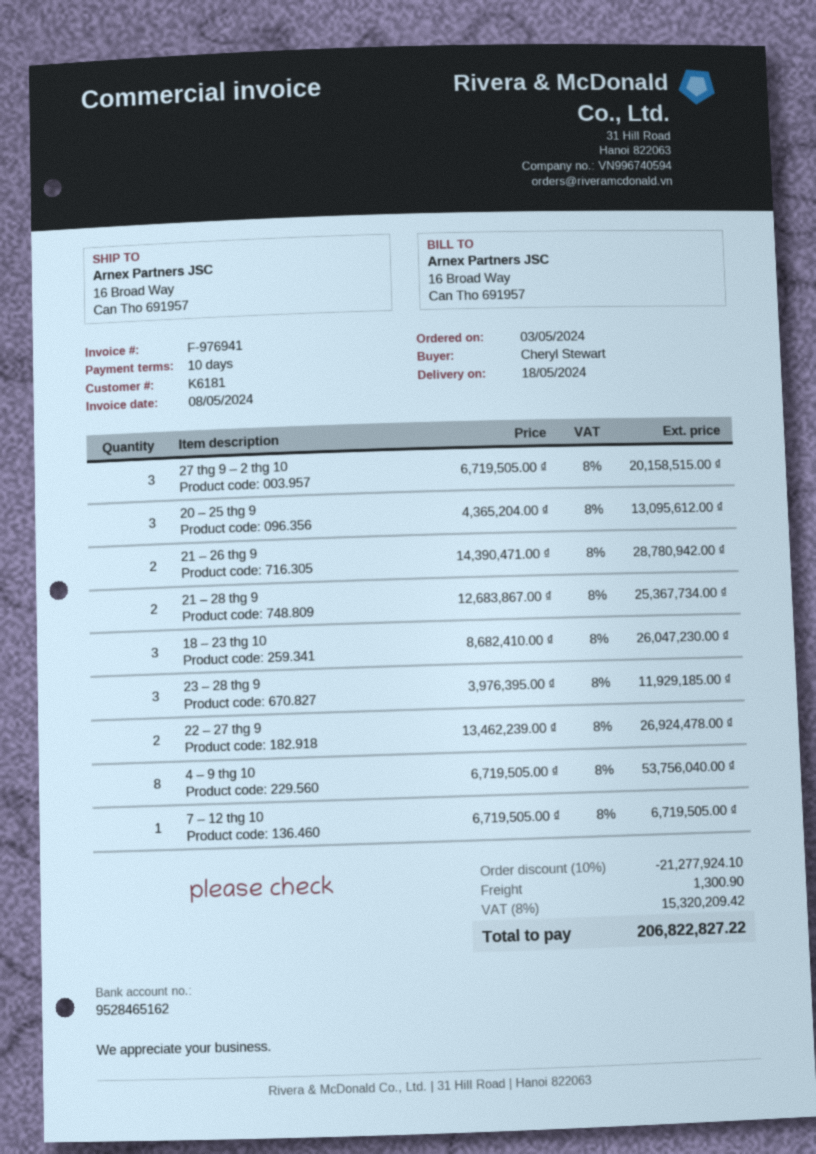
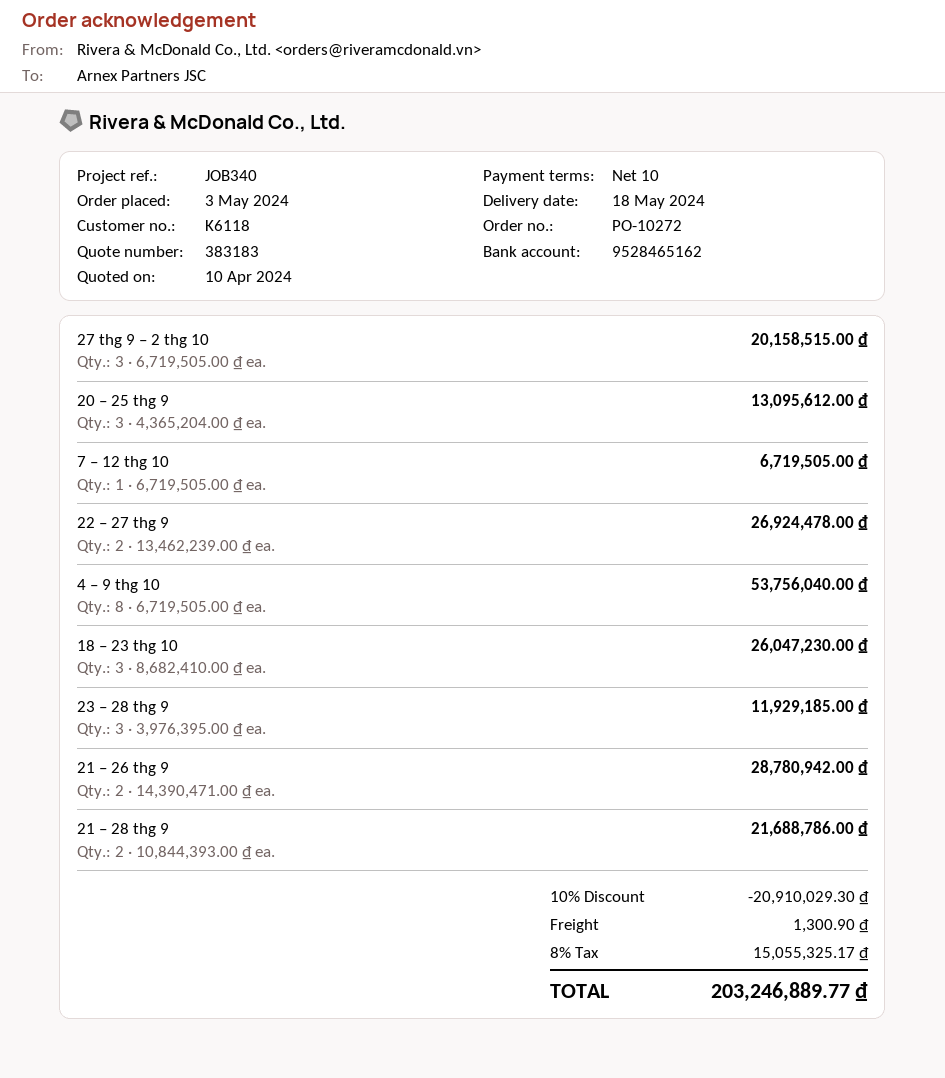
customer number: K6181 -> K6118
21 – 28 thg 9: 2 x 12683867.00 = 25367734.00 -> 2 x 10844393.00 = 21688786.00
discount: 10% = 21277924.10 -> 10% = 20910029.30
tax: 8% = 15320209.42 -> 8% = 15055325.17
total: 206822827.22 -> 203246889.77

